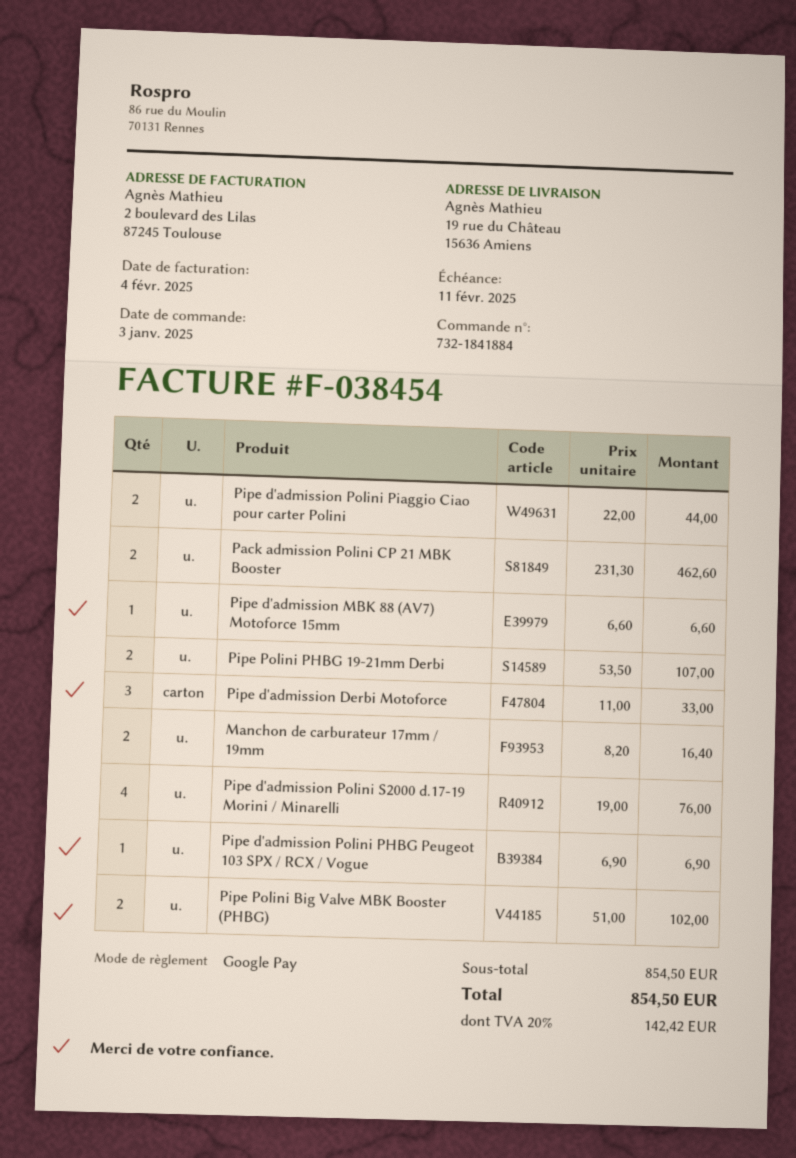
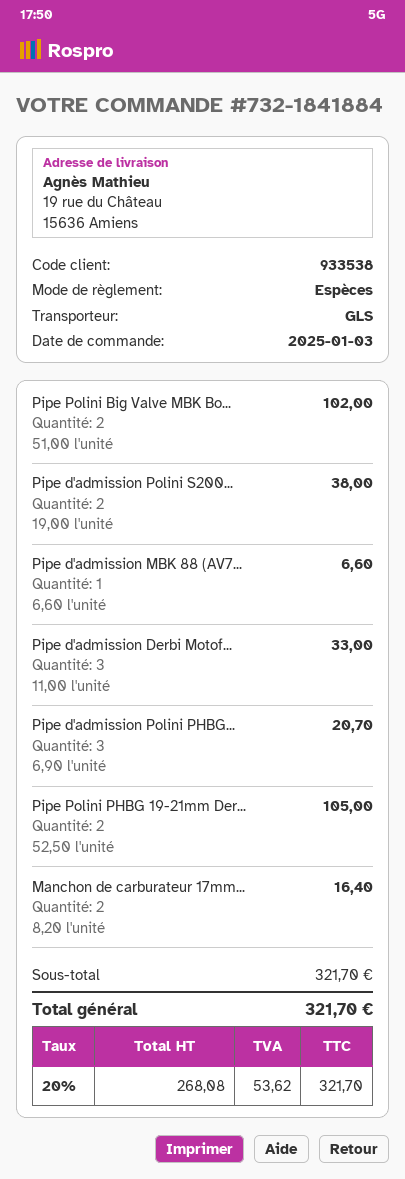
payment method: Google Pay -> cash
Pipe d'admission Polini Piaggio Ciao pour carter Polini: 2 x 22.00 = 44.00 -> none
Pack admission Polini CP 21 MBK Booster: 2 x 231.30 = 462.60 -> none
Pipe Polini PHBG 19-21mm Derbi: 2 x 53.50 = 107.00 -> 2 x 52.50 = 105.00
Pipe d'admission Polini S2000 d.17-19 Morini / Minarelli: 4 x 19.00 = 76.00 -> 2 x 19.00 = 38.00
Pipe d'admission Polini PHBG Peugeot 103 SPX / RCX / Vogue: 1 x 6.90 = 6.90 -> 3 x 6.90 = 20.70
subtotal: 854.50 -> 321.70
tax: 20% = 142.42 -> 20% = 53.62
total: 854.50 -> 321.70

